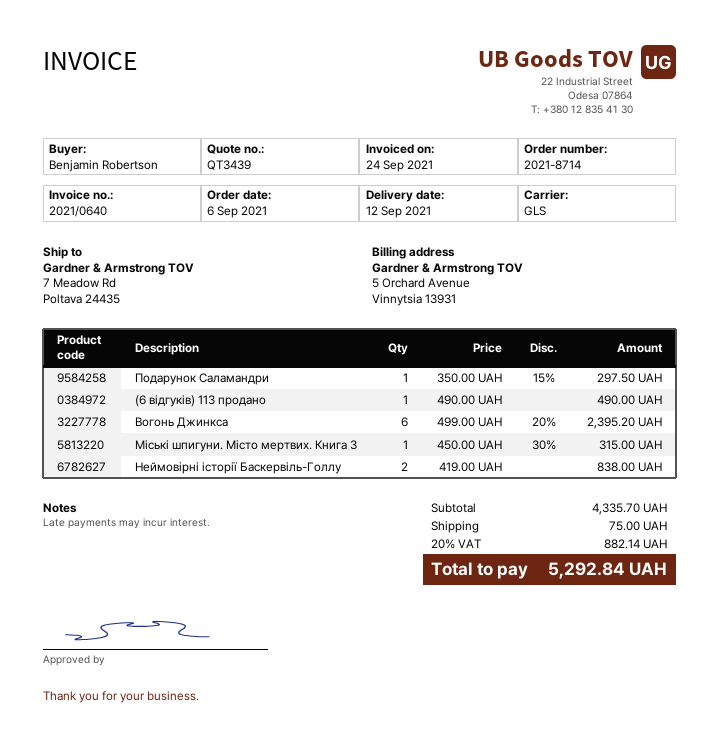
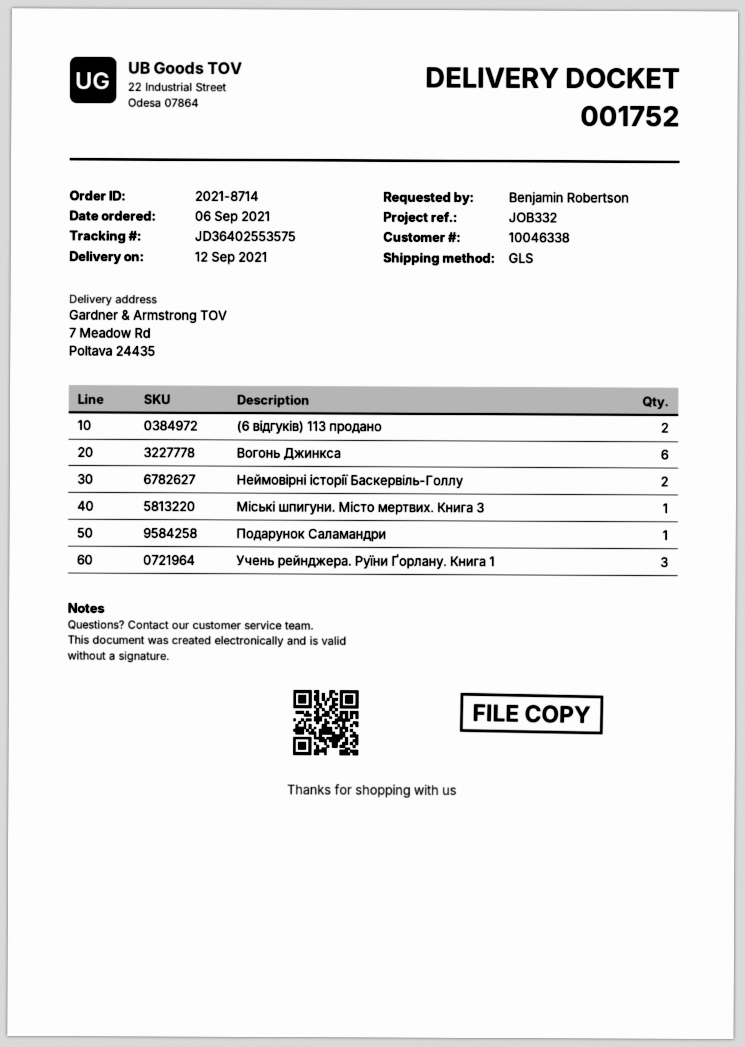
(6 відгуків) 113 продано: 1 -> 2
Учень рейнджера. Руїни Ґорлану. Книга 1: none -> 3

